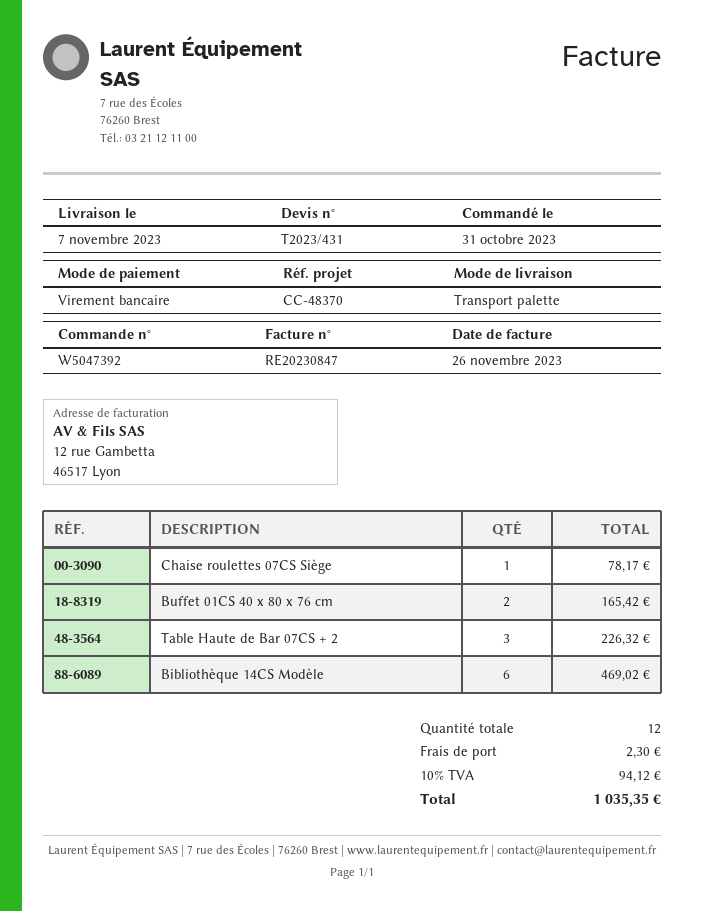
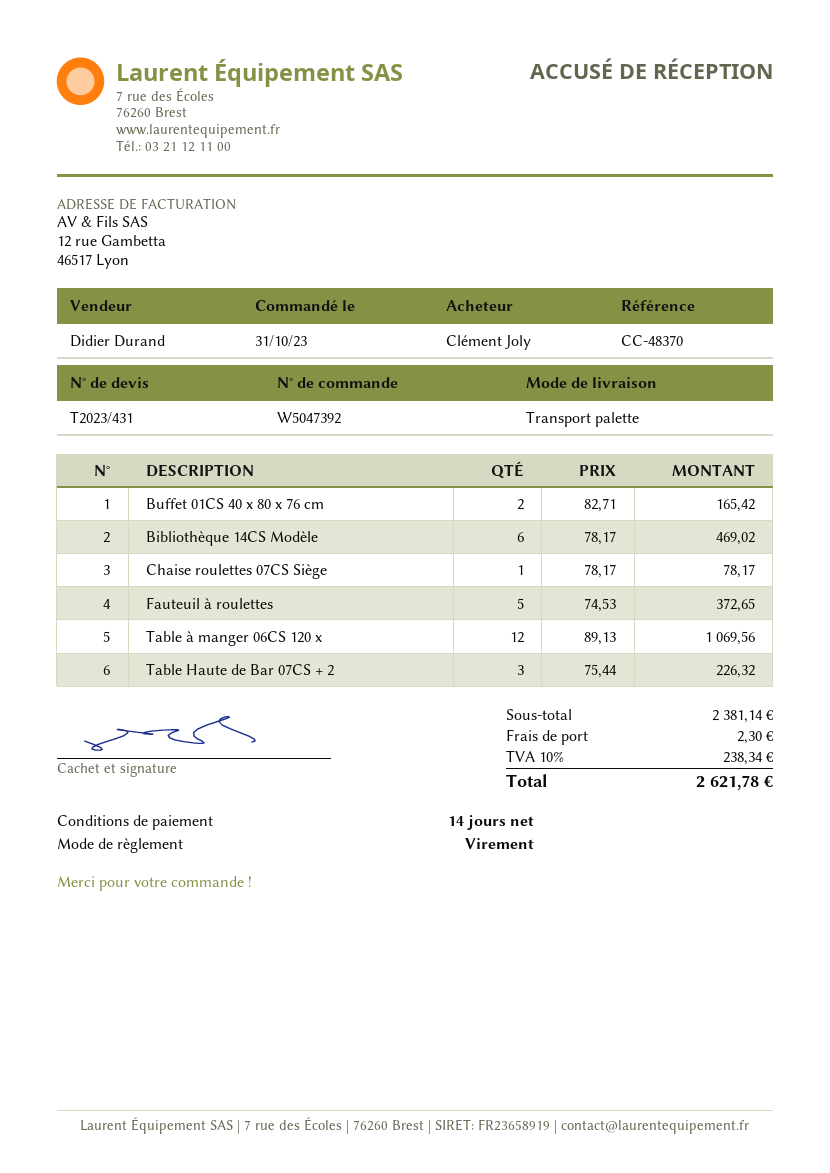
Fauteuil à roulettes: none -> 5 for 372.65
Table à manger 06CS 120 x: none -> 12 for 1069.56
tax: 10% = 94.12 -> 10% = 238.34
total: 1035.35 -> 2621.78

